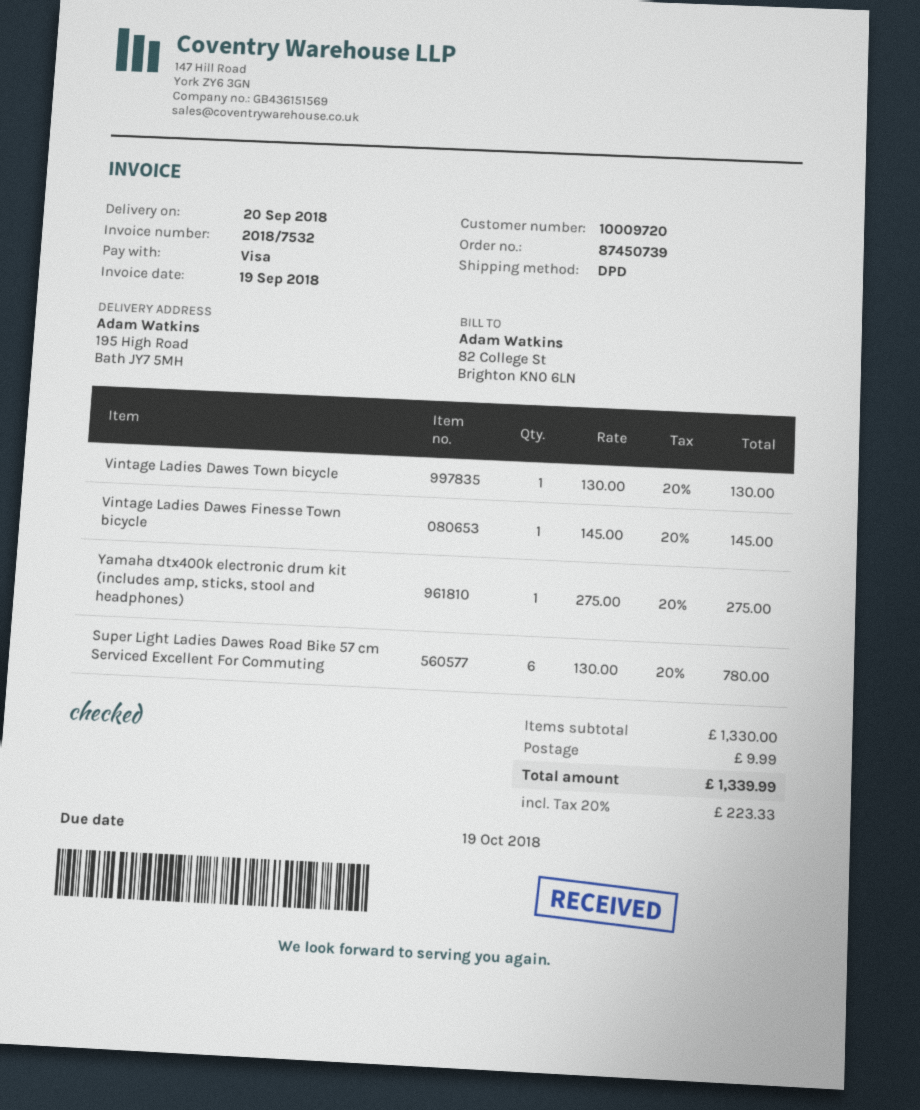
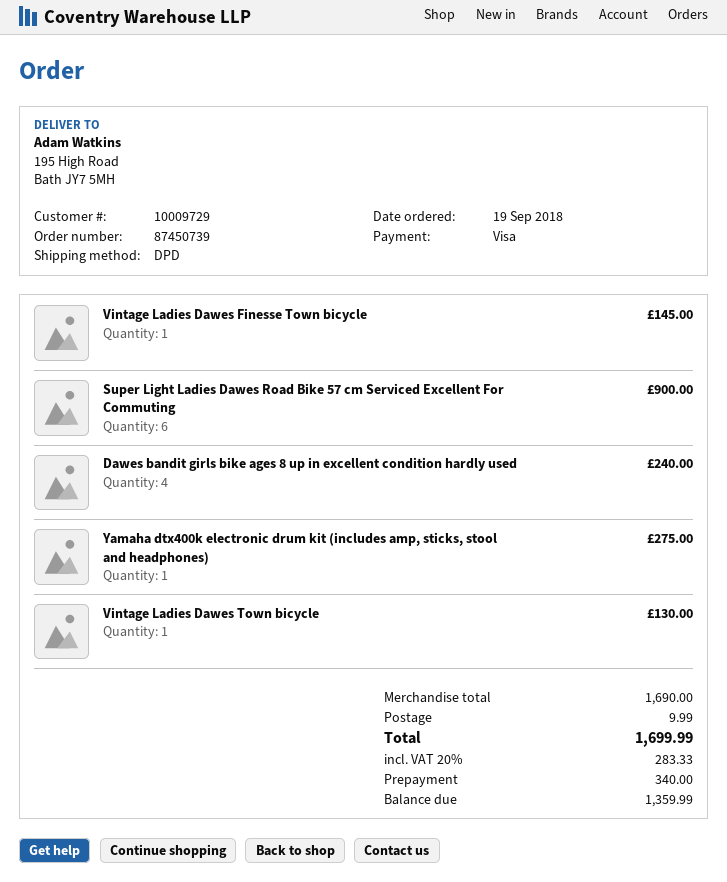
customer number: 10009720 -> 10009729
Super Light Ladies Dawes Road Bike 57 cm Serviced Excellent For Commuting: 6 for 780.00 -> 6 for 900.00
Dawes bandit girls bike ages 8 up in excellent condition hardly used: none -> 4 for 240.00
subtotal: 1330.00 -> 1690.00
tax: 20% = 223.33 -> 20% = 283.33
total: 1339.99 -> 1699.99

